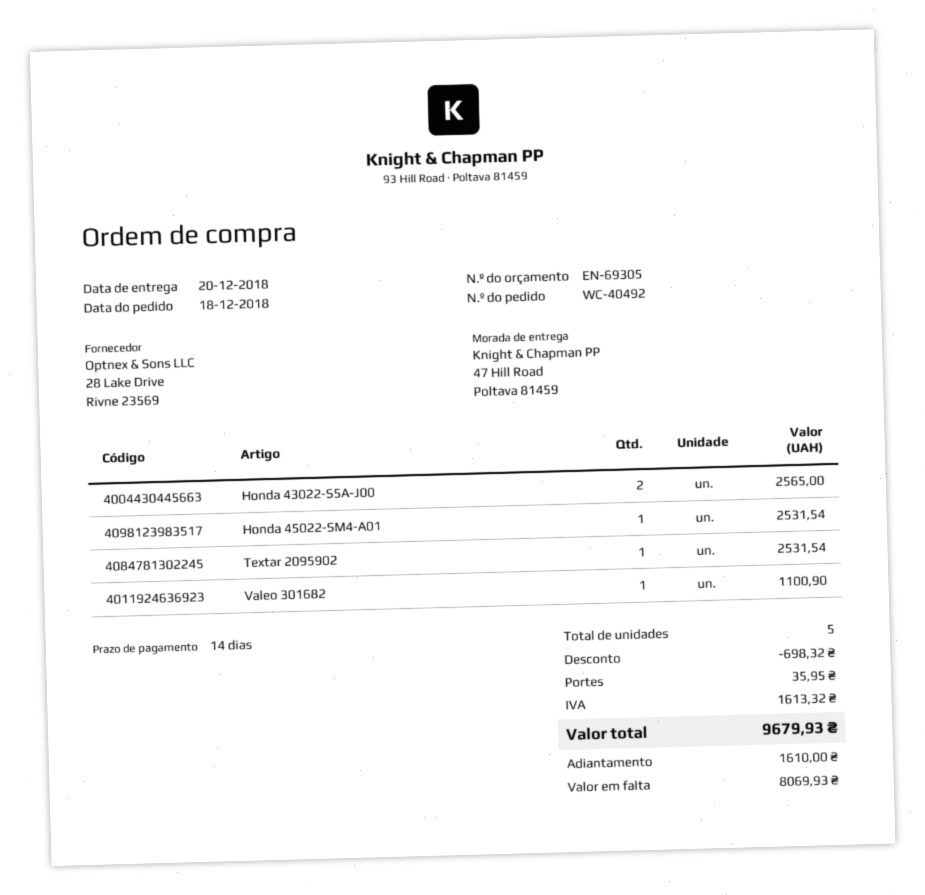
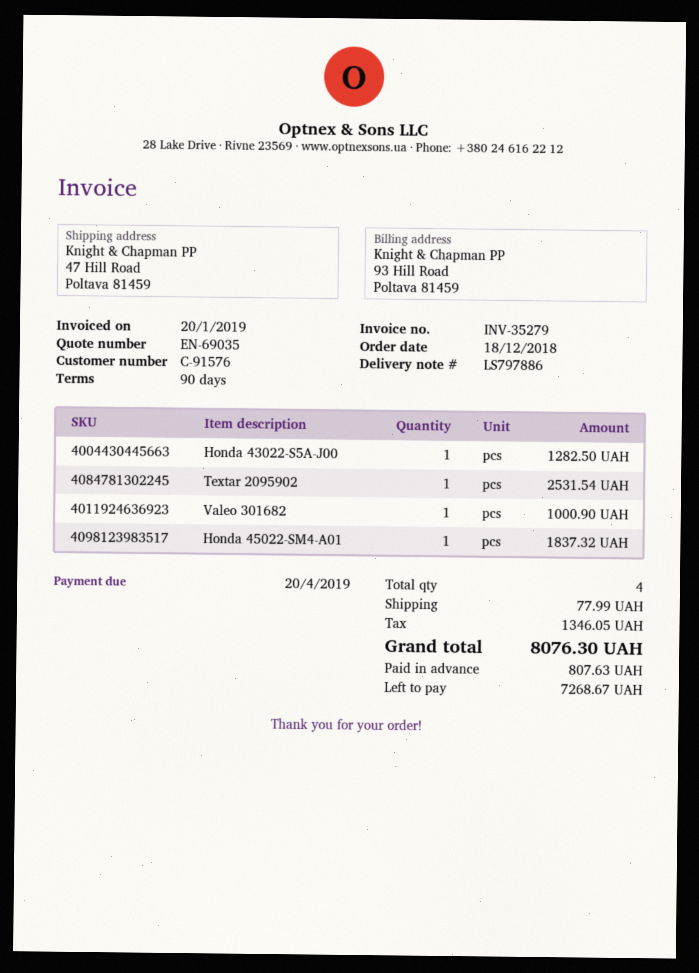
quote number: EN-69305 -> EN-69035
payment terms: 14 days -> 90 days
Honda 43022-S5A-J00: 2 for 2565.00 -> 1 for 1282.50
Honda 45022-SM4-A01: 1 for 2531.54 -> 1 for 1837.32
Valeo 301682: 1 for 1100.90 -> 1 for 1000.90
total quantity: 5 -> 4
discount: 698.32 -> none
shipping: 35.95 -> 77.99
tax: 1613.32 -> 1346.05
total: 9679.93 -> 8076.30
deposit: 1610.00 -> 807.63
balance: 8069.93 -> 7268.67

